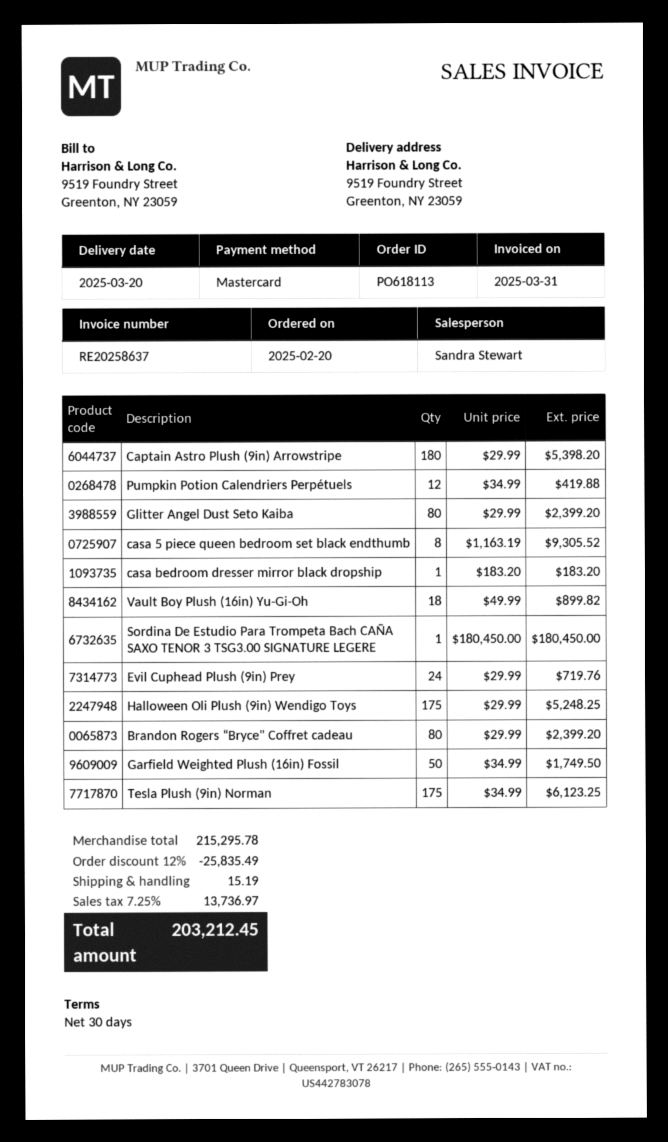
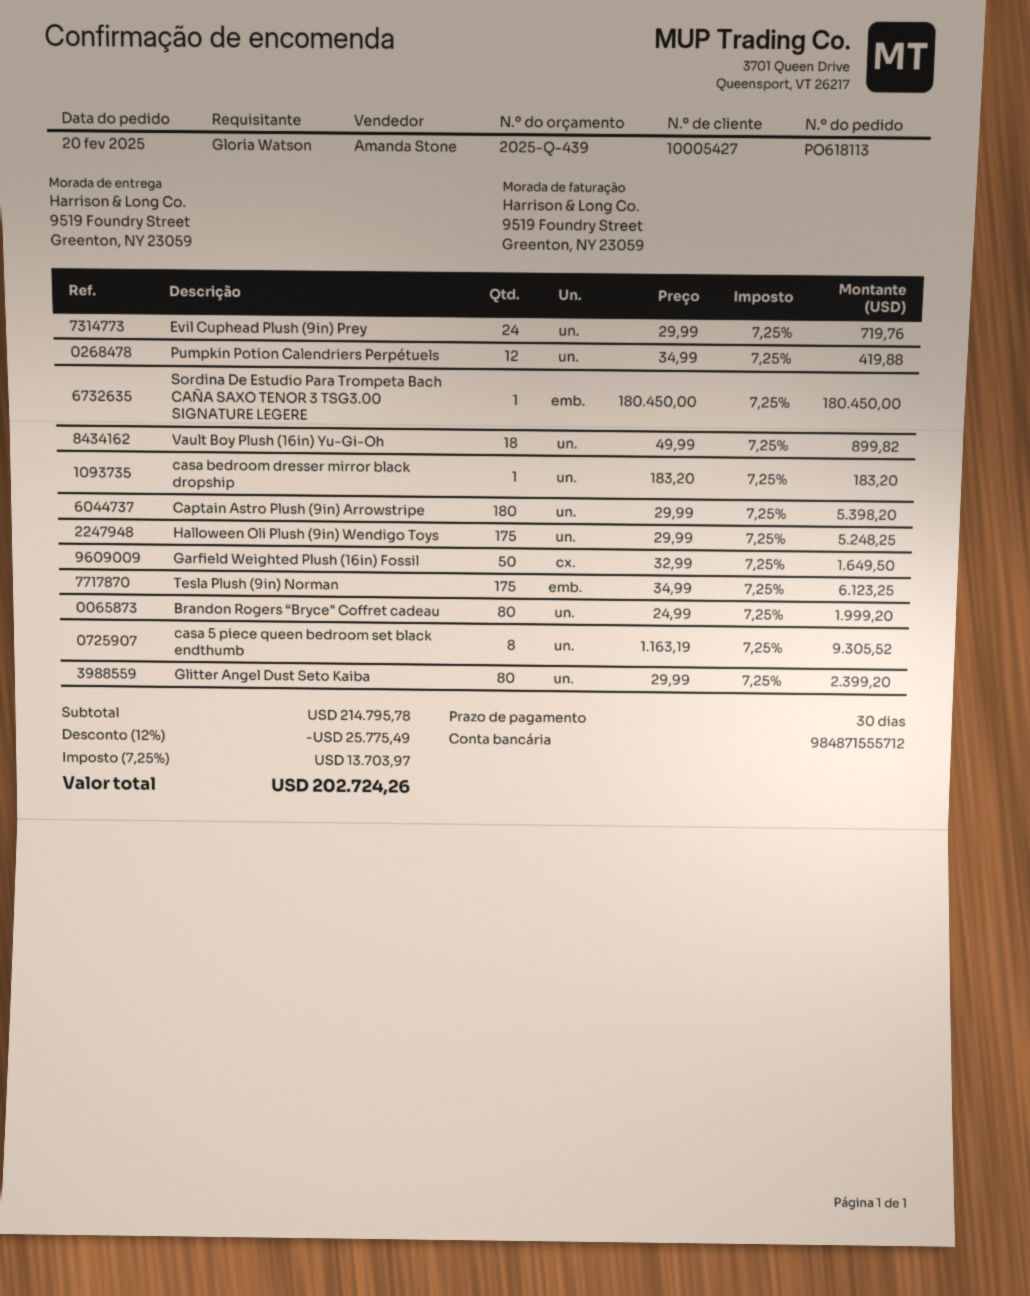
sales rep: Sandra Stewart -> Amanda Stone
Brandon Rogers “Bryce" Coffret cadeau: 80 x 29.99 = 2399.20 -> 80 x 24.99 = 1999.20
Garfield Weighted Plush (16in) Fossil: 50 x 34.99 = 1749.50 -> 50 x 32.99 = 1649.50
subtotal: 215295.78 -> 214795.78
discount: 12% = 25835.49 -> 12% = 25775.49
shipping: 15.19 -> none
tax: 7.25% = 13736.97 -> 7.25% = 13703.97
total: 203212.45 -> 202724.26

